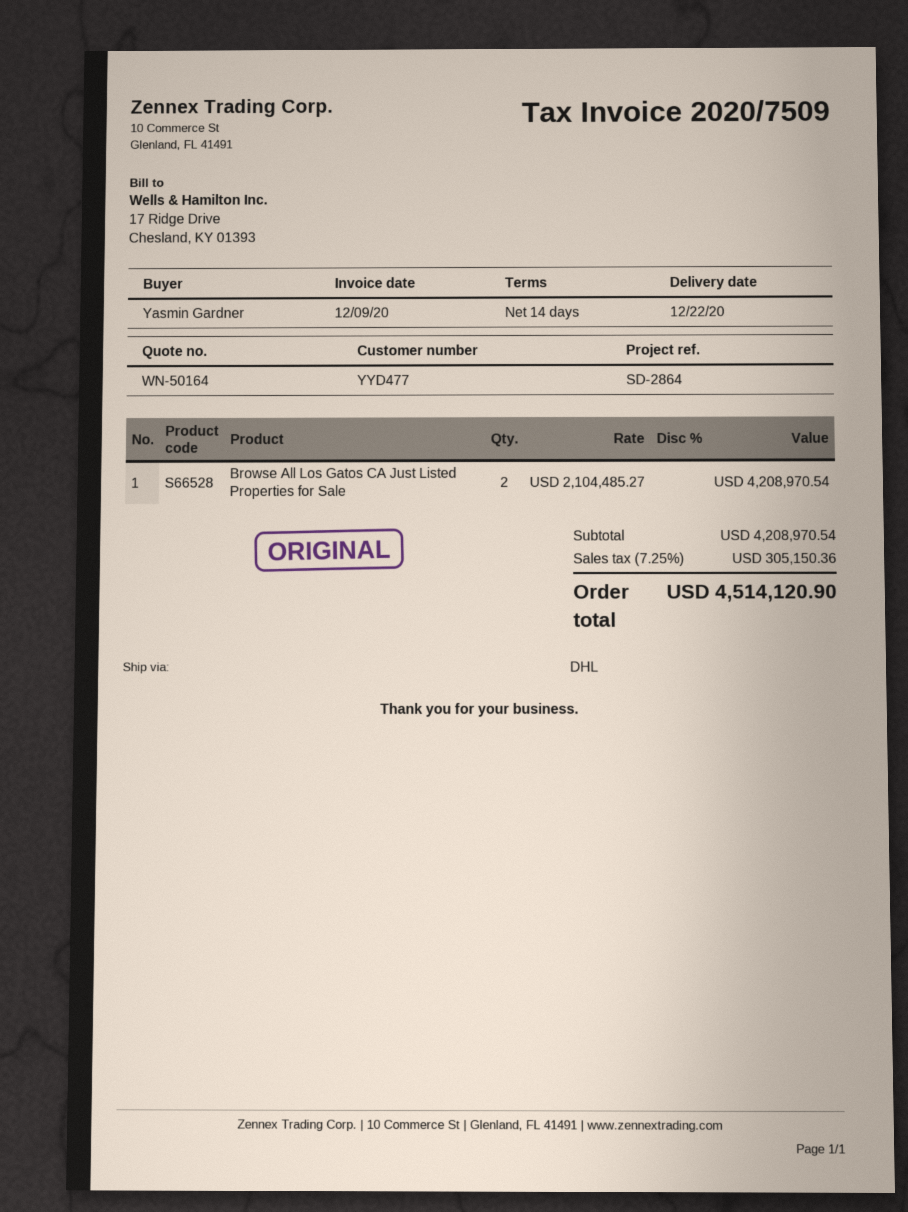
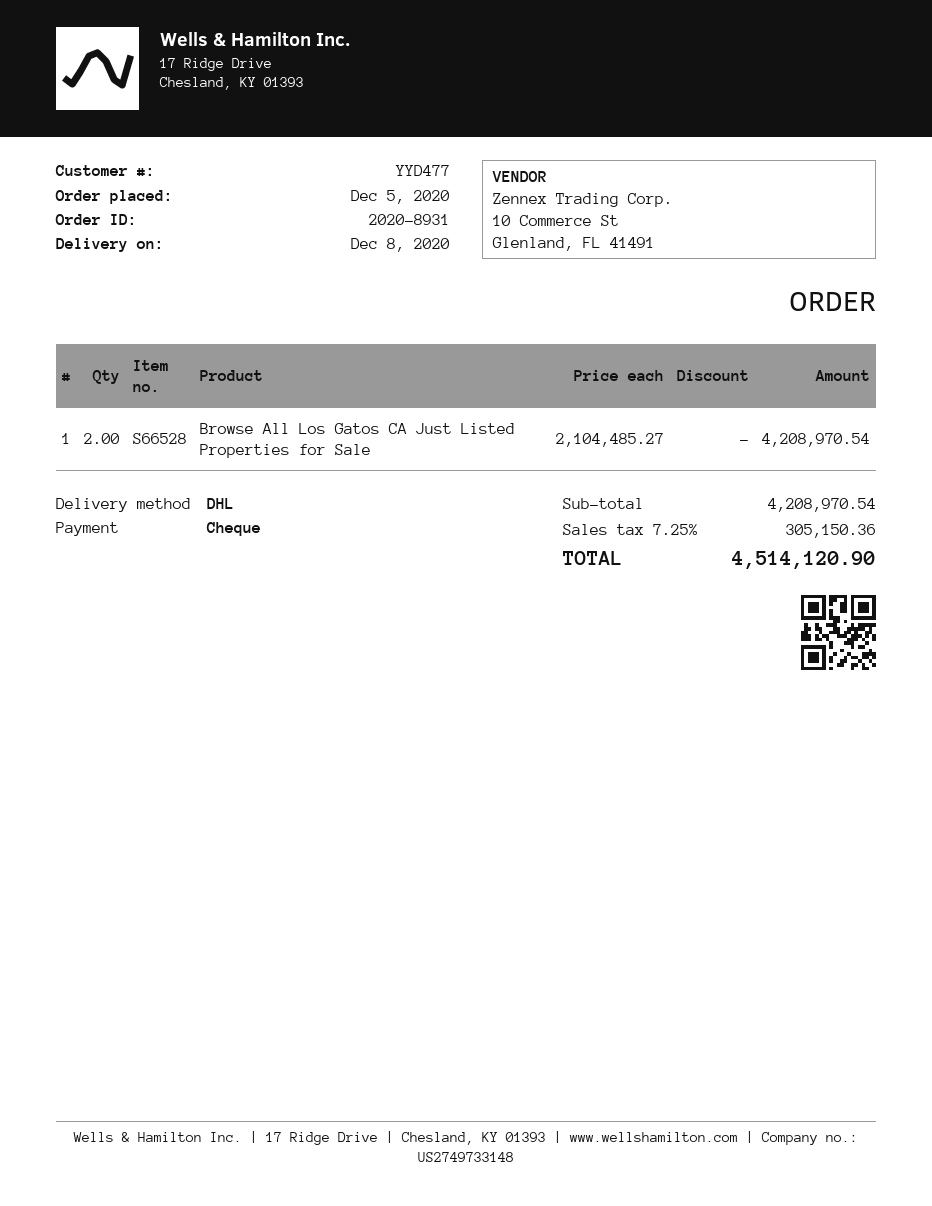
delivery date: 2020-12-22 -> 2020-12-08

